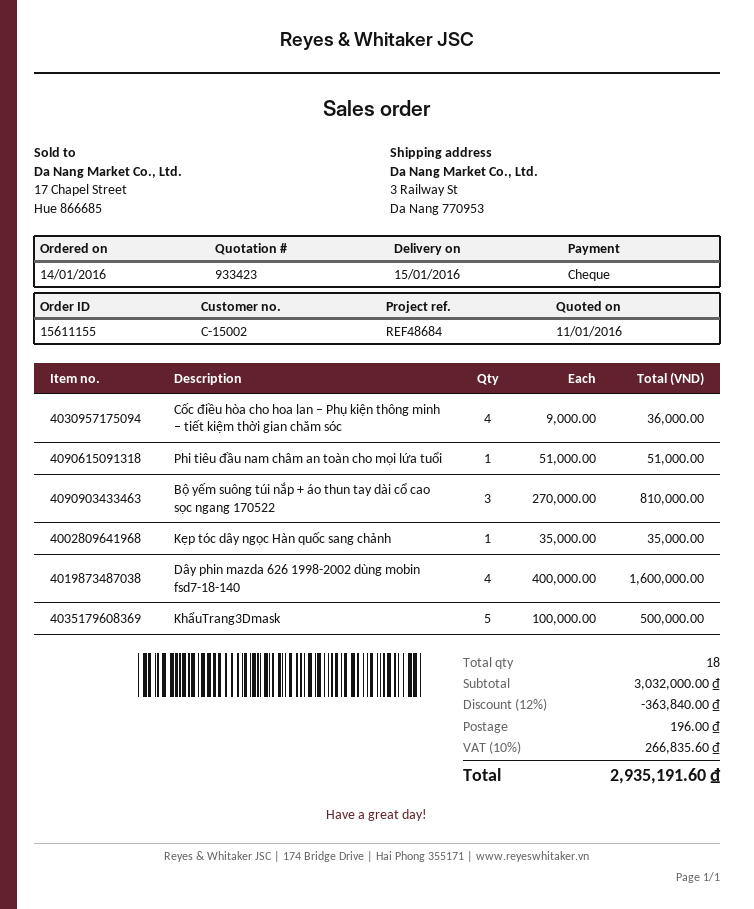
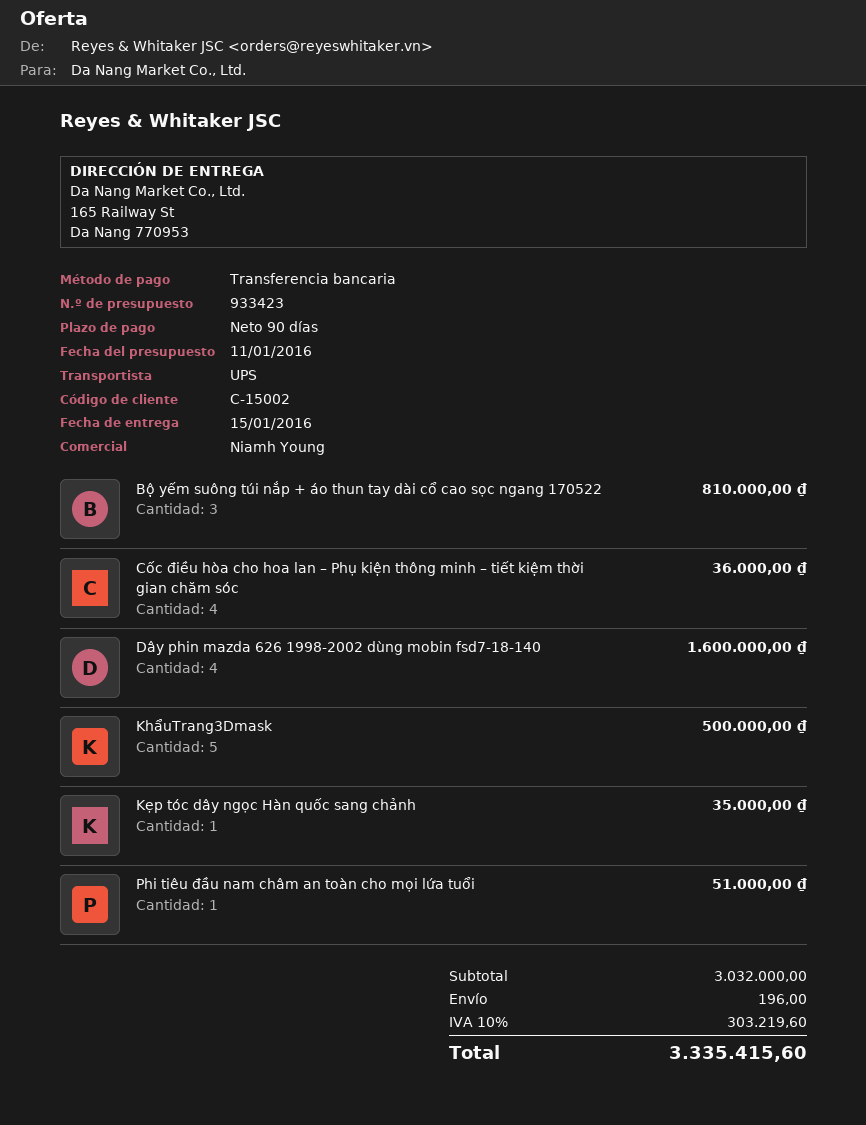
payment method: cheque -> bank transfer
ship to: 3 Railway St, Da Nang 770953 -> 165 Railway St, Da Nang 770953
discount: 12% = 363840.00 -> none
tax: 10% = 266835.60 -> 10% = 303219.60
total: 2935191.60 -> 3335415.60

